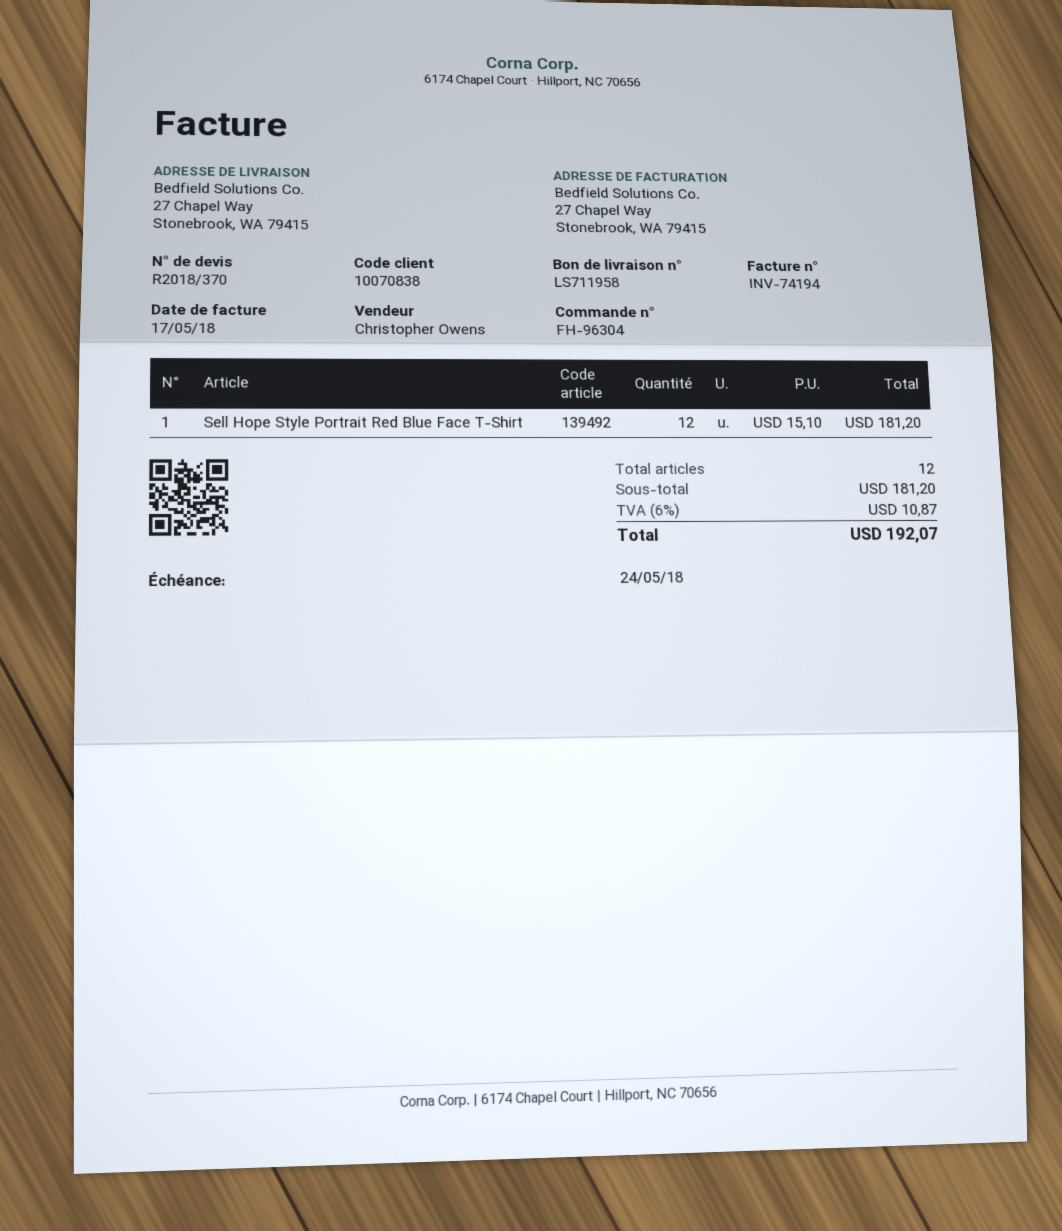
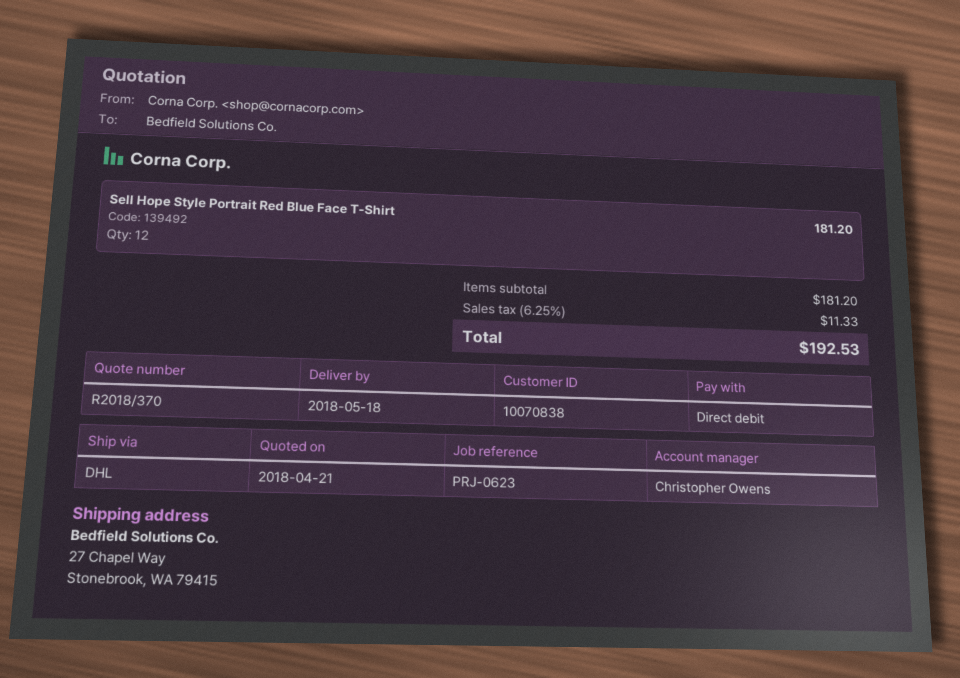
tax: 6% = 10.87 -> 6.25% = 11.33
total: 192.07 -> 192.53

